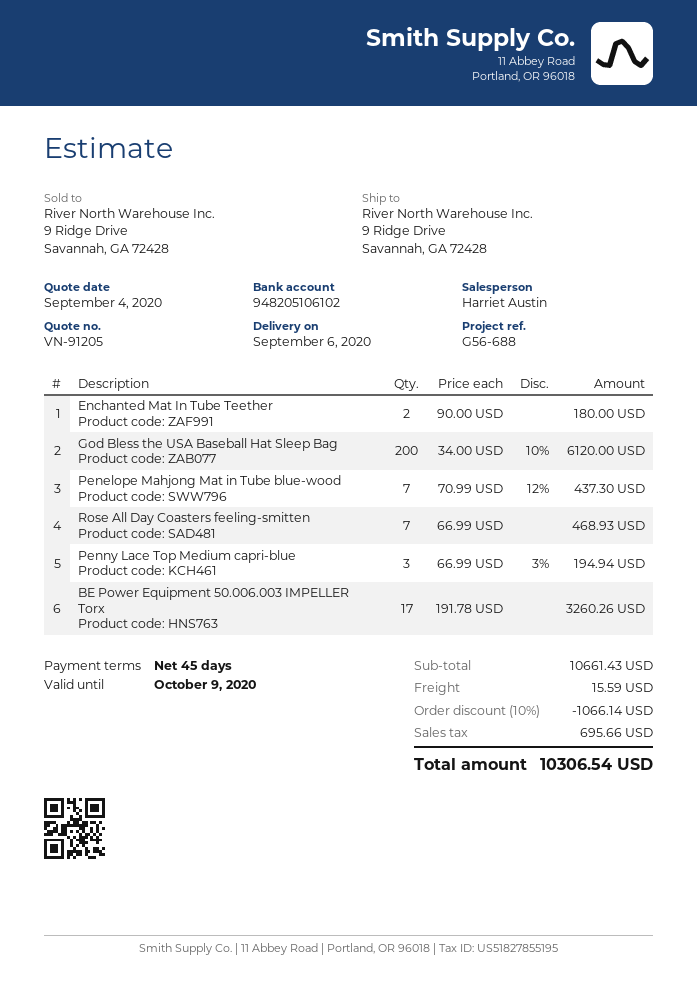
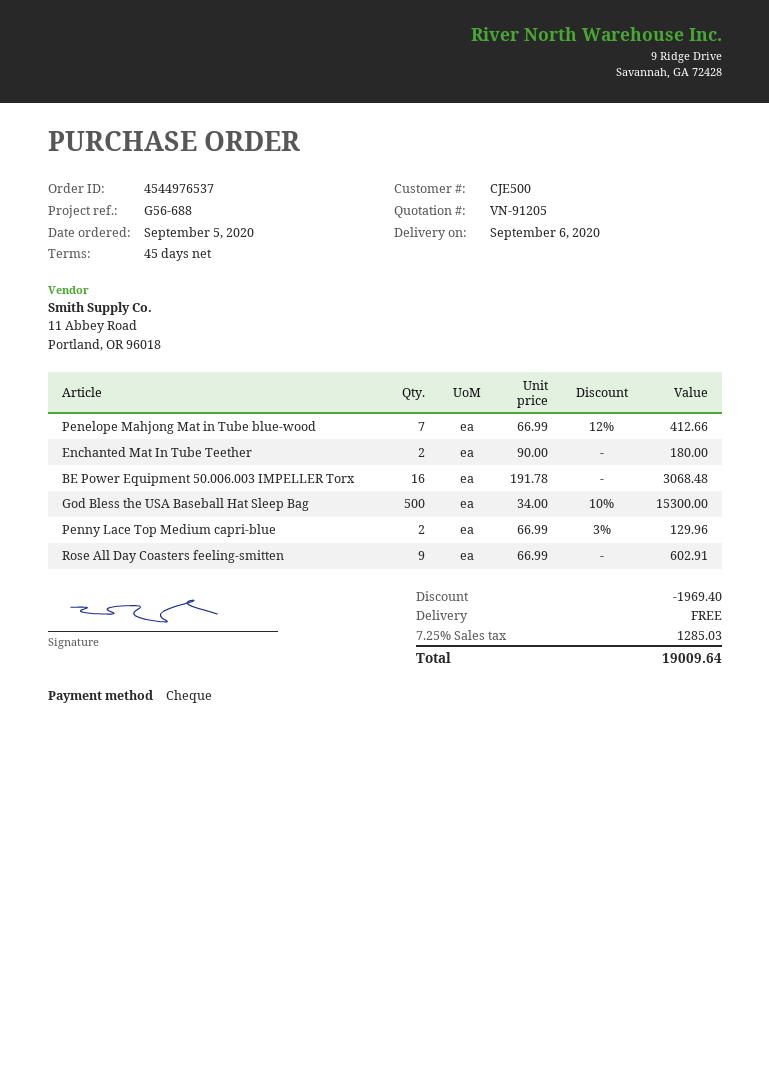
God Bless the USA Baseball Hat Sleep Bag: 200 x 34.00 - 10% = 6120.00 -> 500 x 34.00 - 10% = 15300.00
Penelope Mahjong Mat in Tube blue-wood: 7 x 70.99 - 12% = 437.30 -> 7 x 66.99 - 12% = 412.66
Rose All Day Coasters feeling-smitten: 7 x 66.99 = 468.93 -> 9 x 66.99 = 602.91
Penny Lace Top Medium capri-blue: 3 x 66.99 - 3% = 194.94 -> 2 x 66.99 - 3% = 129.96
BE Power Equipment 50.006.003 IMPELLER Torx: 17 x 191.78 = 3260.26 -> 16 x 191.78 = 3068.48
discount: 1066.14 -> 1969.40
shipping: 15.59 -> 0.00
tax: 695.66 -> 1285.03
total: 10306.54 -> 19009.64

